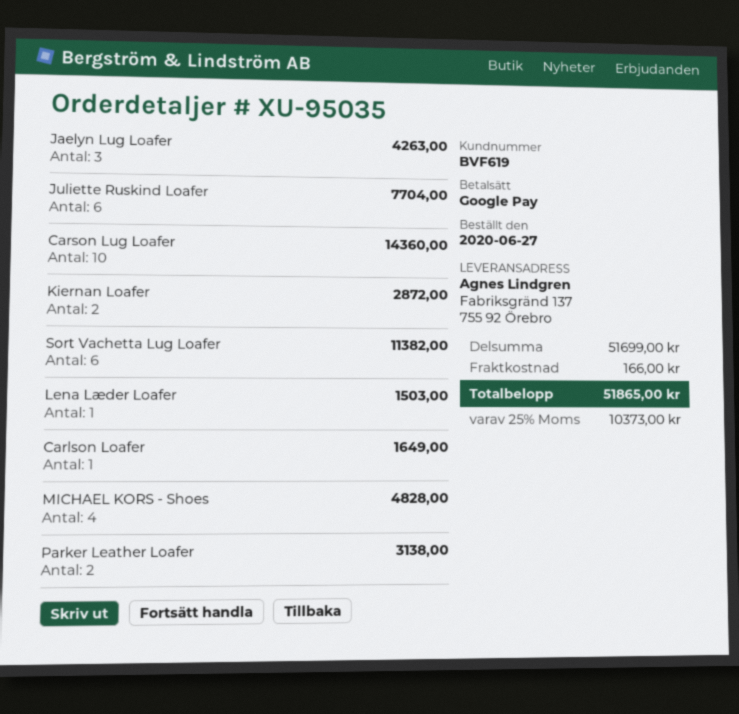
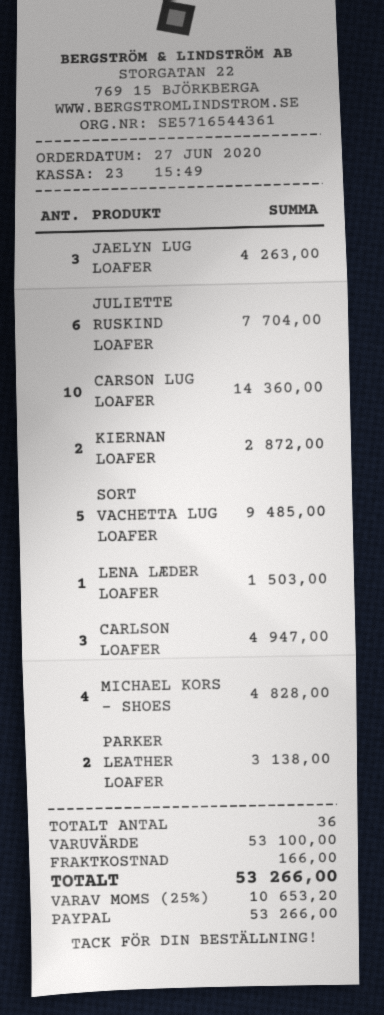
payment method: Google Pay -> PayPal
Sort Vachetta Lug Loafer: 6 for 11382.00 -> 5 for 9485.00
Carlson Loafer: 1 for 1649.00 -> 3 for 4947.00
subtotal: 51699.00 -> 53100.00
tax: 25% = 10373.00 -> 25% = 10653.20
total: 51865.00 -> 53266.00

